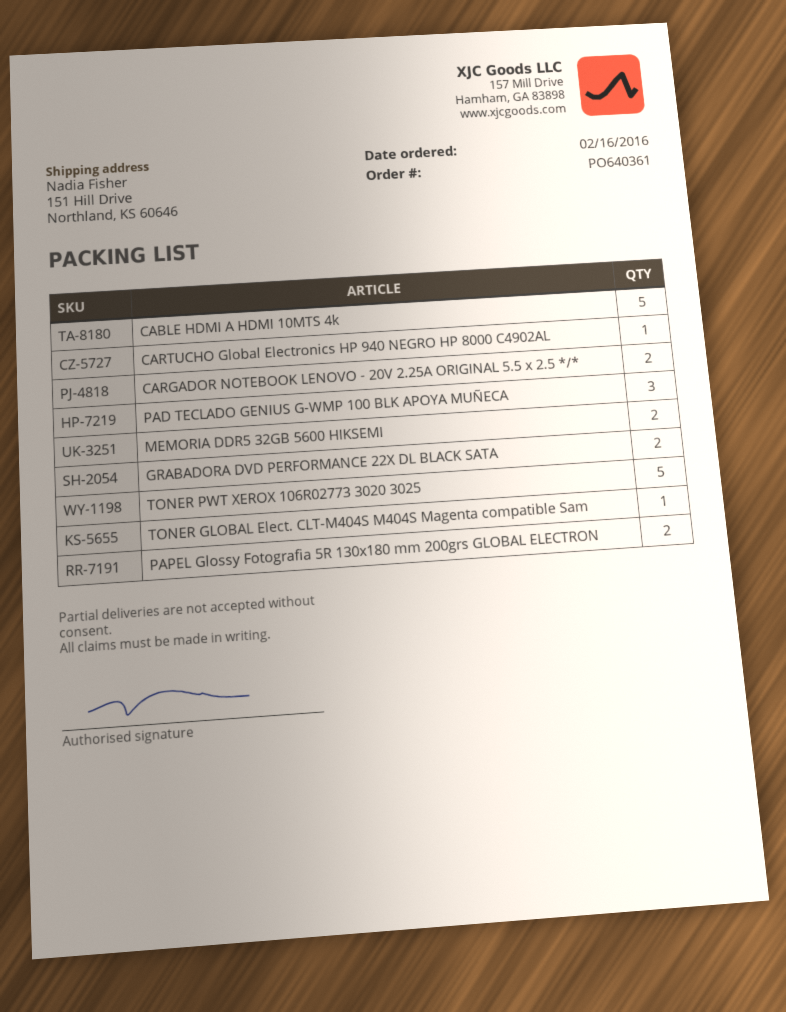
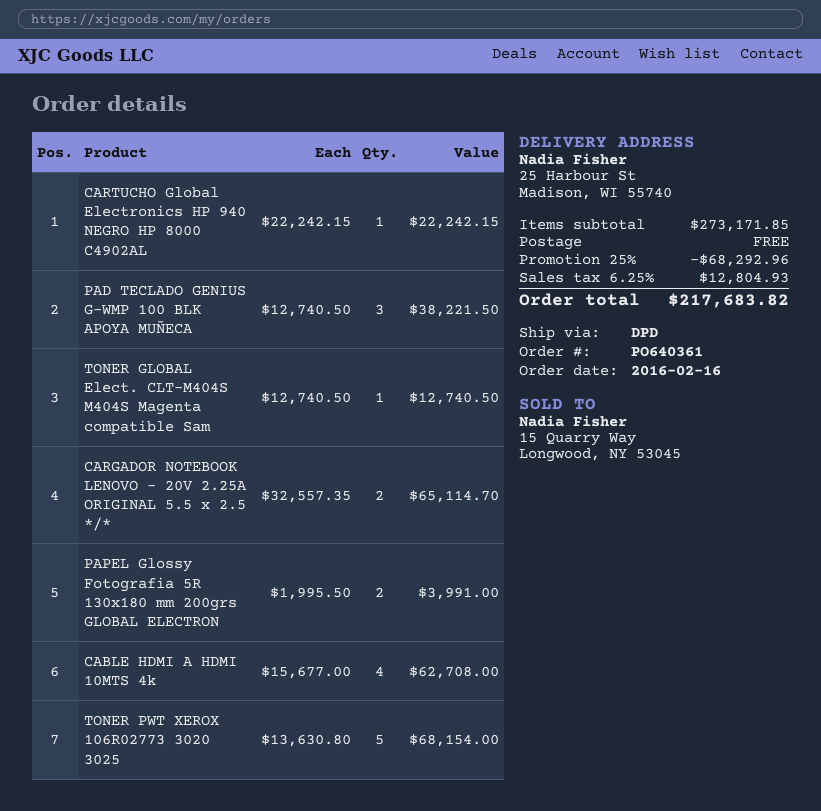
ship to: 151 Hill Drive, Northland, KS 60646 -> 25 Harbour St, Madison, WI 55740
CABLE HDMI A HDMI 10MTS 4k: 5 -> 4
MEMORIA DDR5 32GB 5600 HIKSEMI: 2 -> none
GRABADORA DVD PERFORMANCE 22X DL BLACK SATA: 2 -> none

